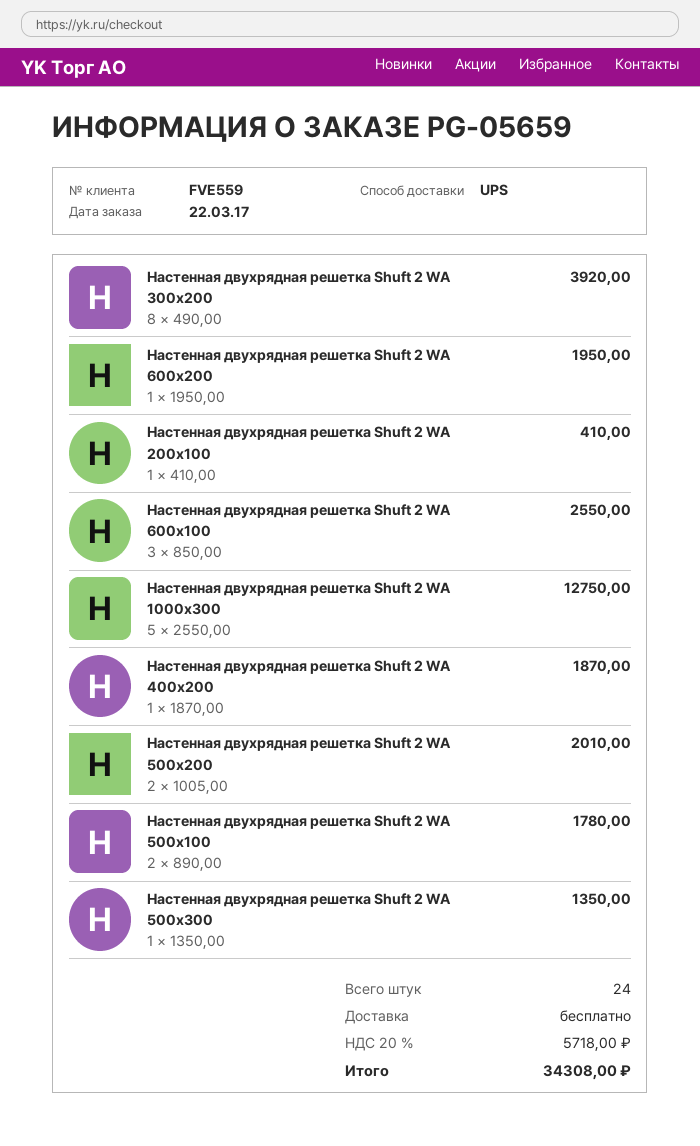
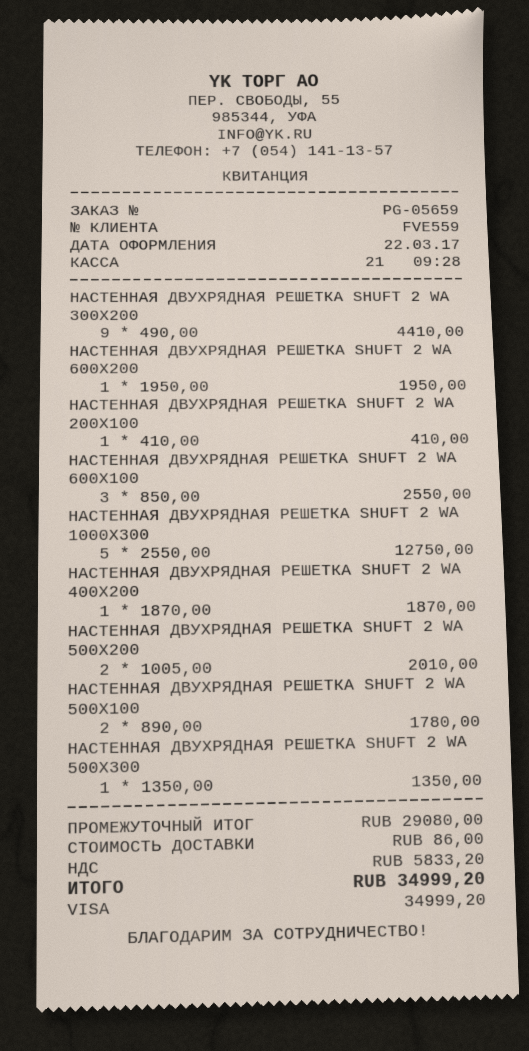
Настенная двухрядная решетка Shuft 2 WA 300х200: 8 x 490.00 = 3920.00 -> 9 x 490.00 = 4410.00
shipping: 0.00 -> 86.00
tax: 5718.00 -> 5833.20
total: 34308.00 -> 34999.20

